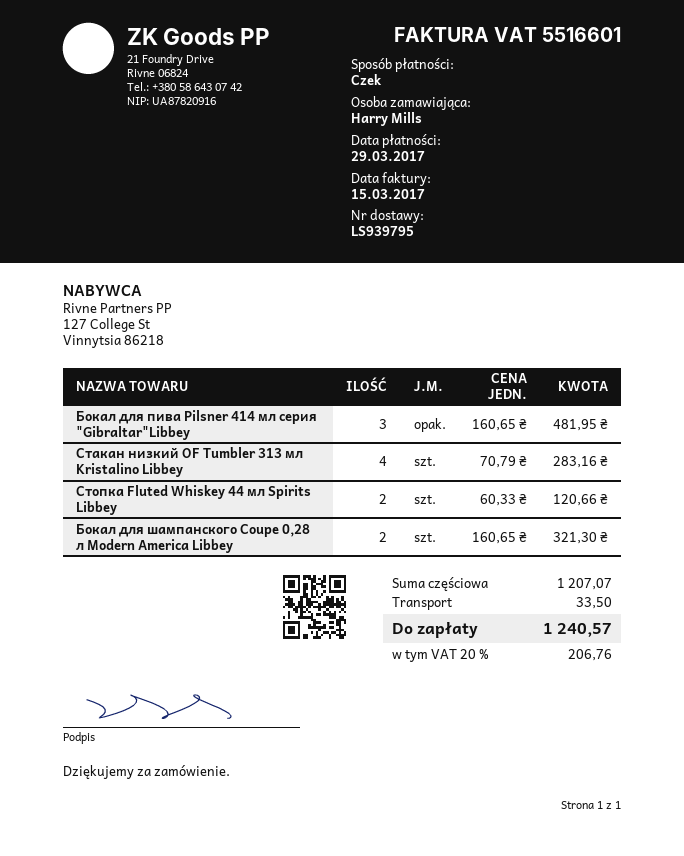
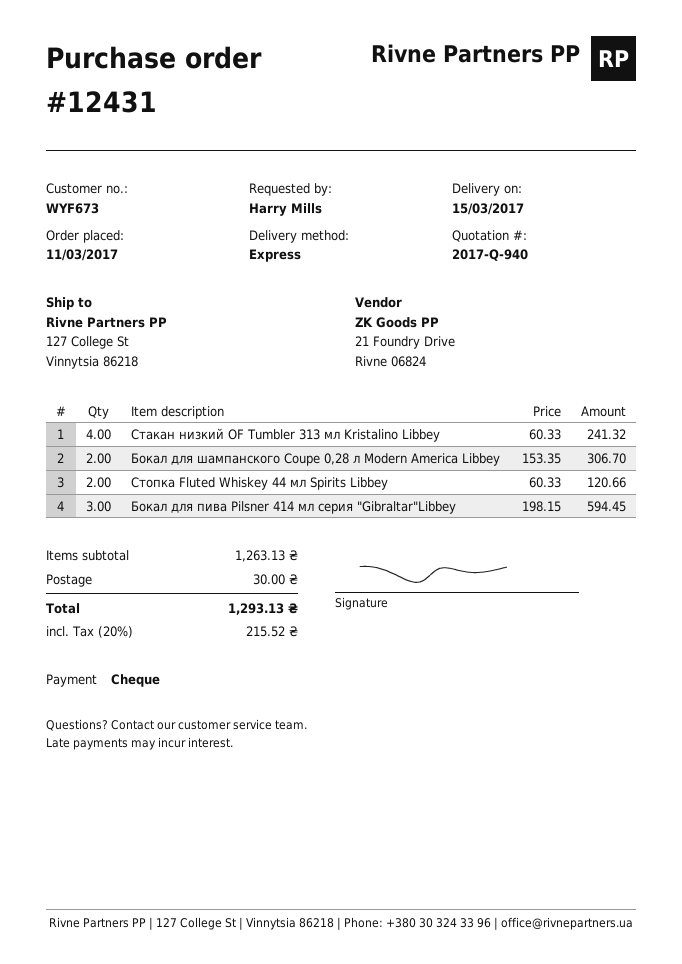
Бокал для пива Pilsner 414 мл серия "Gibraltar"Libbey: 3 x 160.65 = 481.95 -> 3 x 198.15 = 594.45
Стакан низкий OF Tumbler 313 мл Kristalino Libbey: 4 x 70.79 = 283.16 -> 4 x 60.33 = 241.32
Бокал для шампанского Coupe 0,28 л Modern America Libbey: 2 x 160.65 = 321.30 -> 2 x 153.35 = 306.70
subtotal: 1207.07 -> 1263.13
shipping: 33.50 -> 30.00
tax: 20% = 206.76 -> 20% = 215.52
total: 1240.57 -> 1293.13

